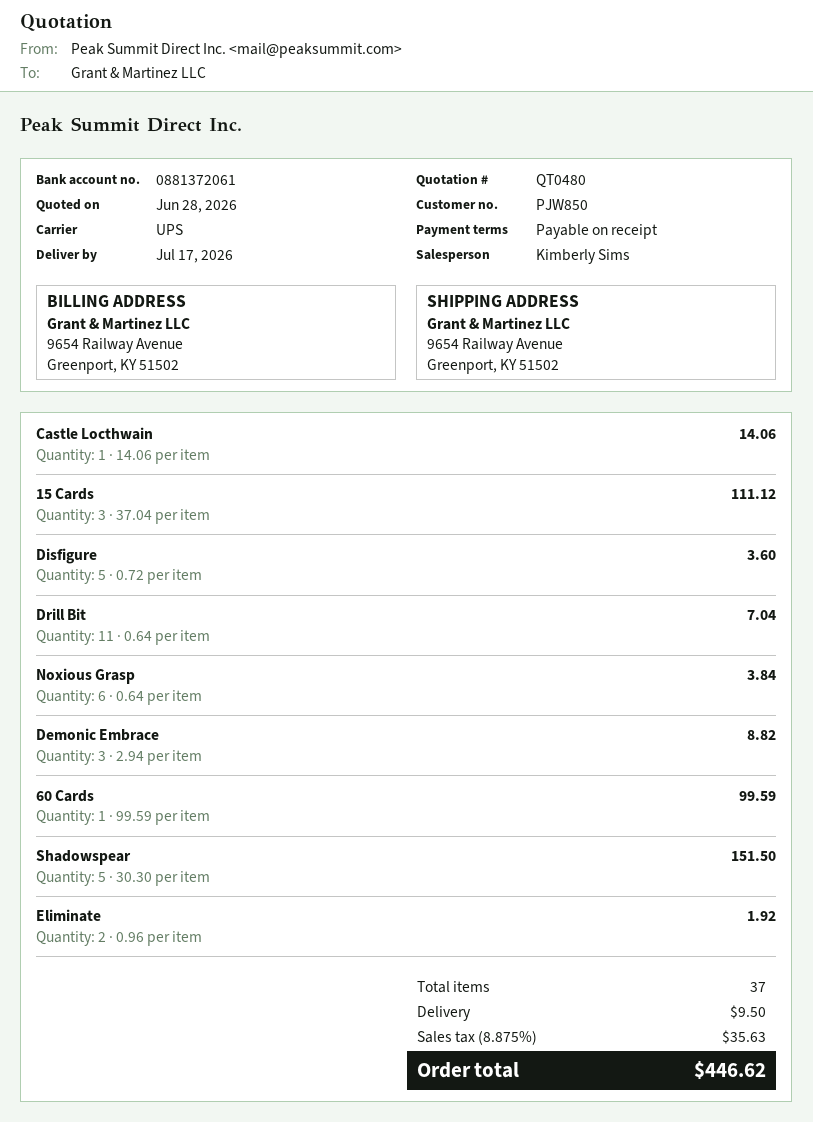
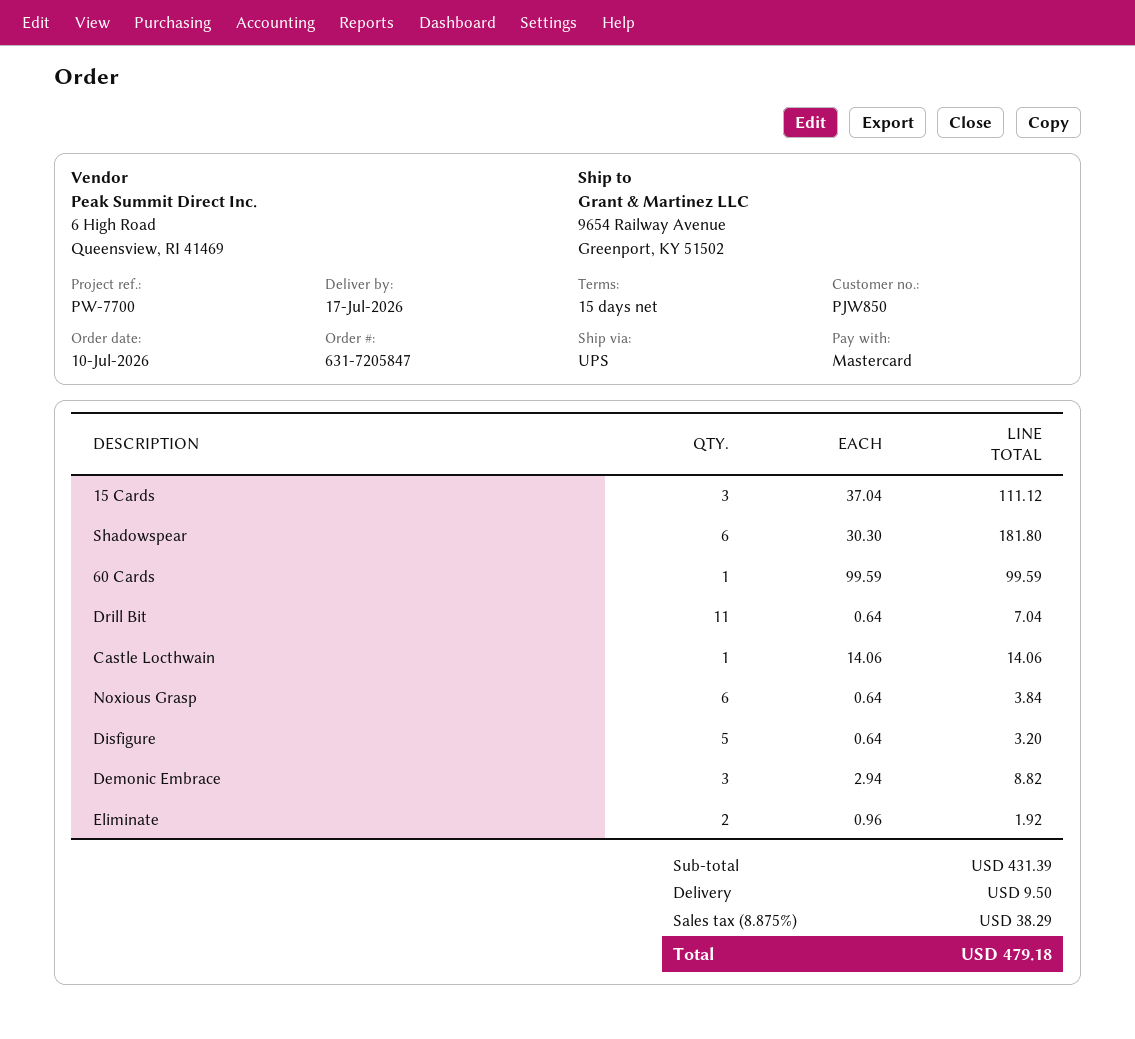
payment terms: on receipt -> 15 days
Disfigure: 5 x 0.72 = 3.60 -> 5 x 0.64 = 3.20
Shadowspear: 5 x 30.30 = 151.50 -> 6 x 30.30 = 181.80
tax: 8.875% = 35.63 -> 8.875% = 38.29
total: 446.62 -> 479.18

